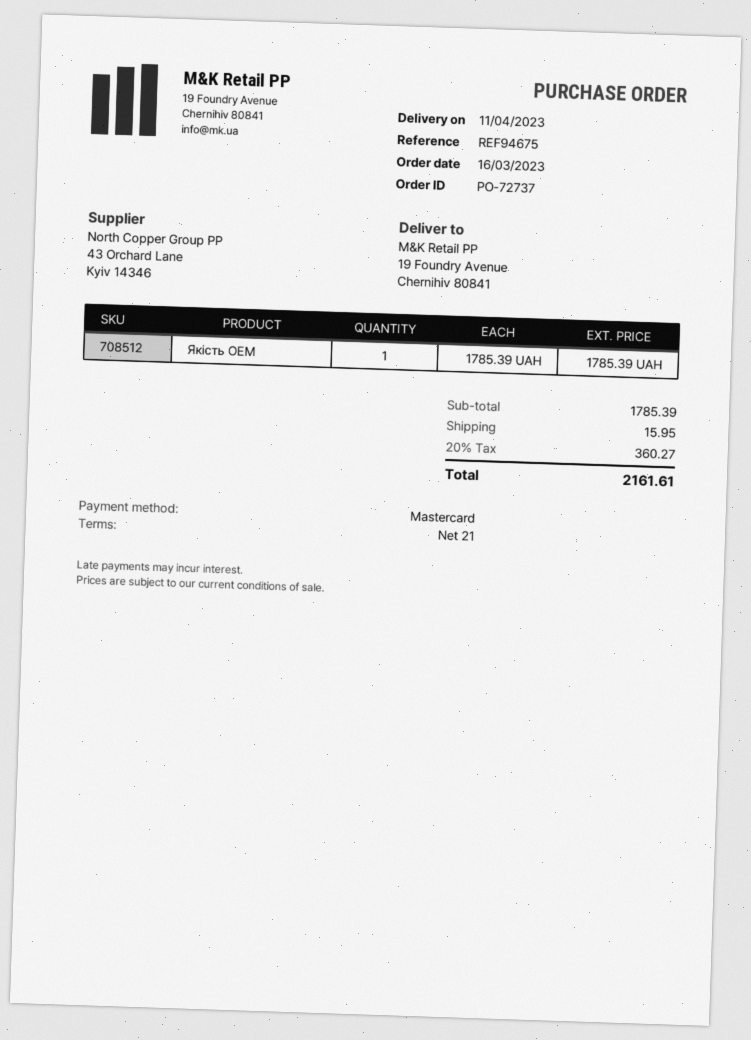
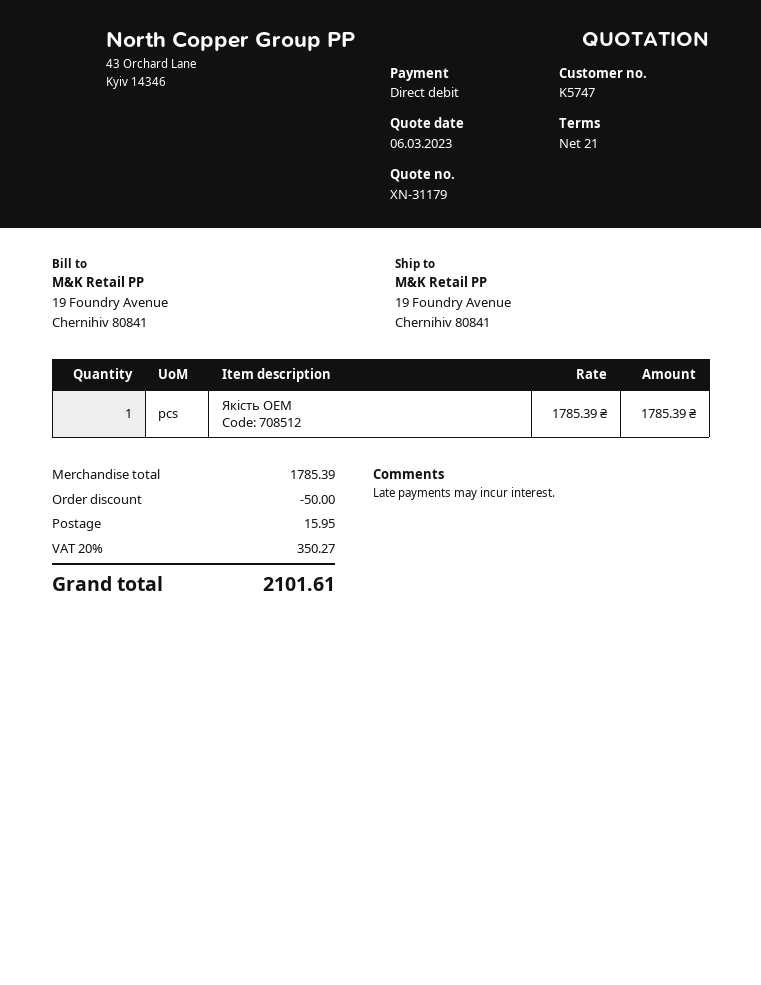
payment method: Mastercard -> direct debit
discount: none -> 50.00
tax: 20% = 360.27 -> 20% = 350.27
total: 2161.61 -> 2101.61

